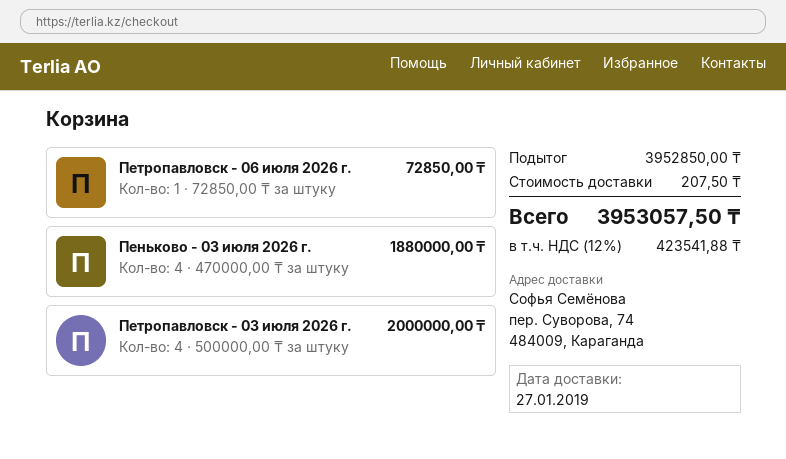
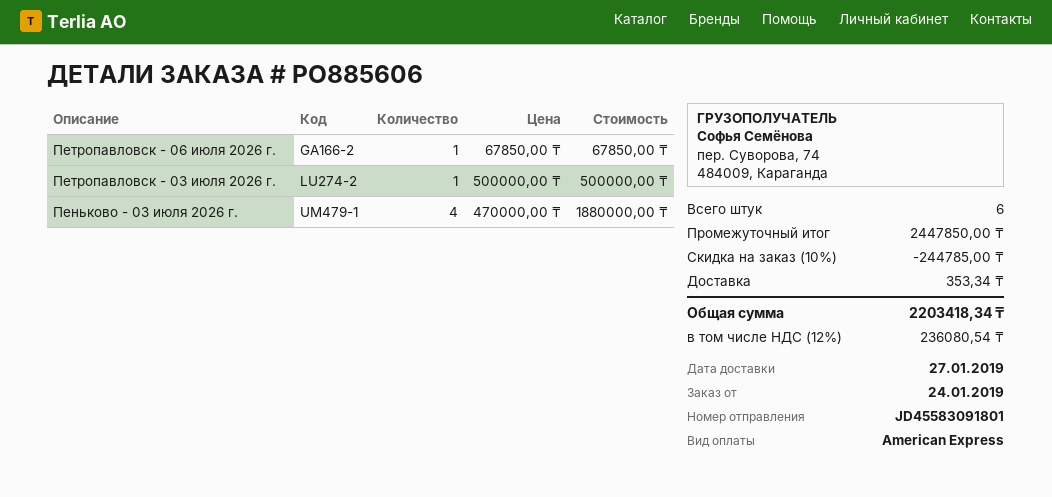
Петропавловск - 06 июля 2026 г.: 1 x 72850.00 = 72850.00 -> 1 x 67850.00 = 67850.00
Петропавловск - 03 июля 2026 г.: 4 x 500000.00 = 2000000.00 -> 1 x 500000.00 = 500000.00
subtotal: 3952850.00 -> 2447850.00
discount: none -> 10% = 244785.00
shipping: 207.50 -> 353.34
tax: 12% = 423541.88 -> 12% = 236080.54
total: 3953057.50 -> 2203418.34

